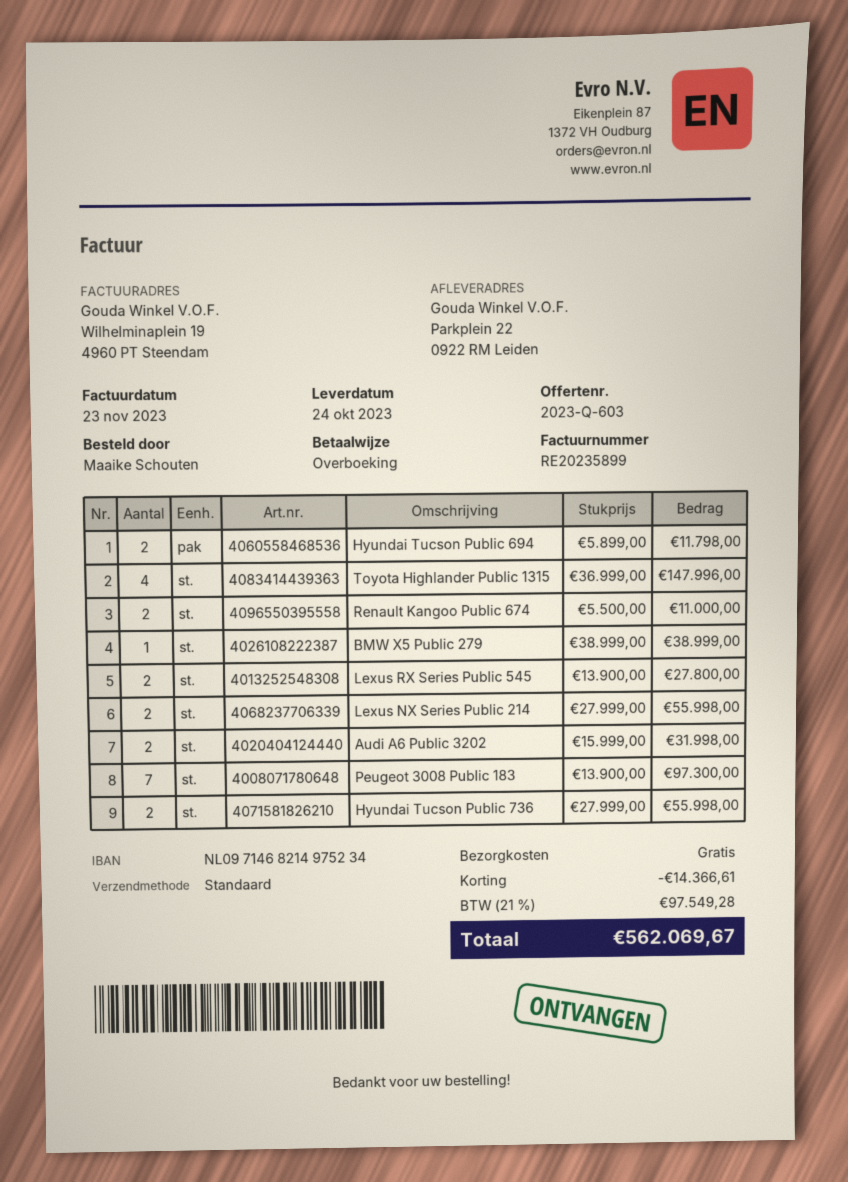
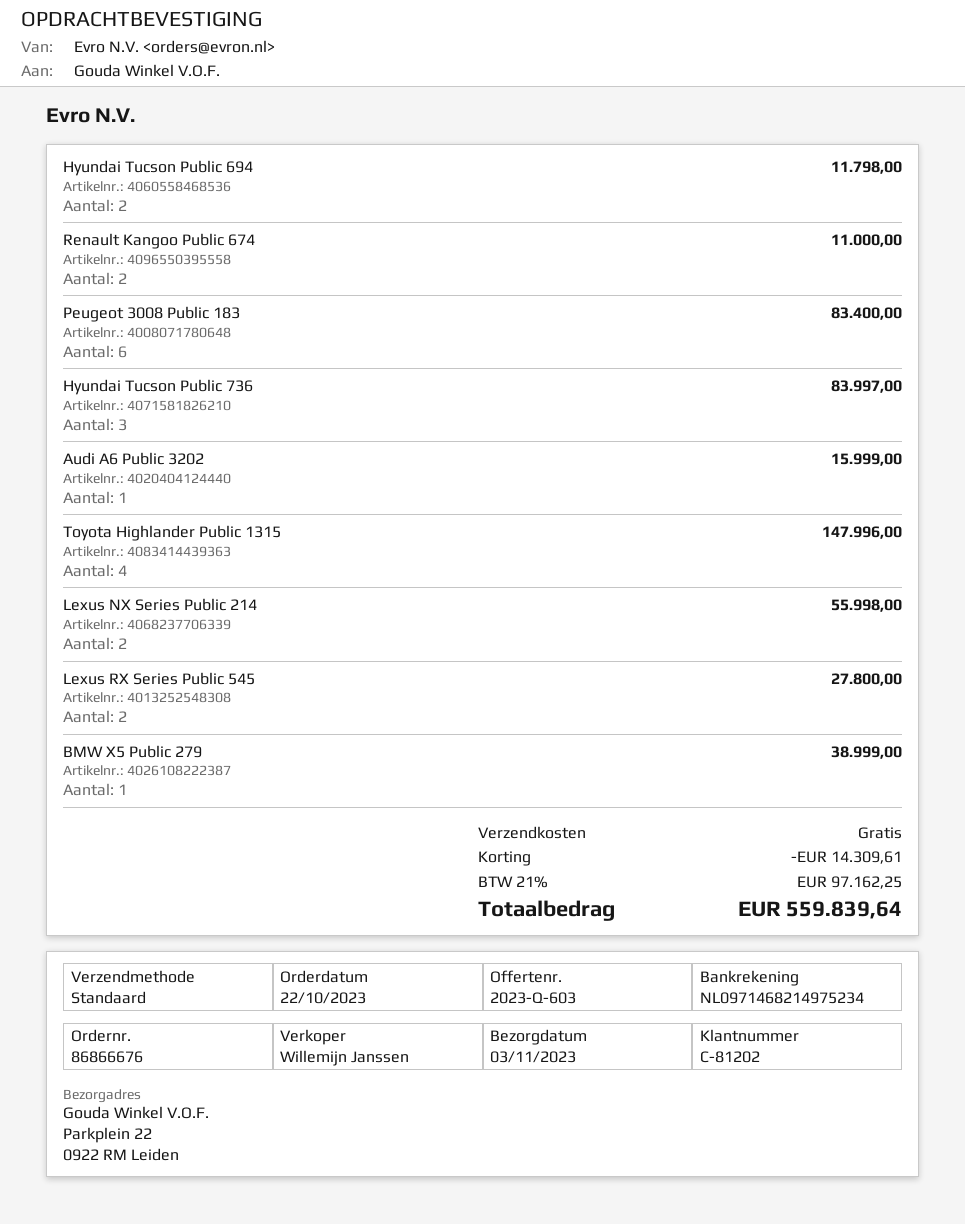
delivery date: 2023-10-24 -> 2023-11-03
Audi A6 Public 3202: 2 for 31998.00 -> 1 for 15999.00
Peugeot 3008 Public 183: 7 for 97300.00 -> 6 for 83400.00
Hyundai Tucson Public 736: 2 for 55998.00 -> 3 for 83997.00
discount: 14366.61 -> 14309.61
tax: 21% = 97549.28 -> 21% = 97162.25
total: 562069.67 -> 559839.64

